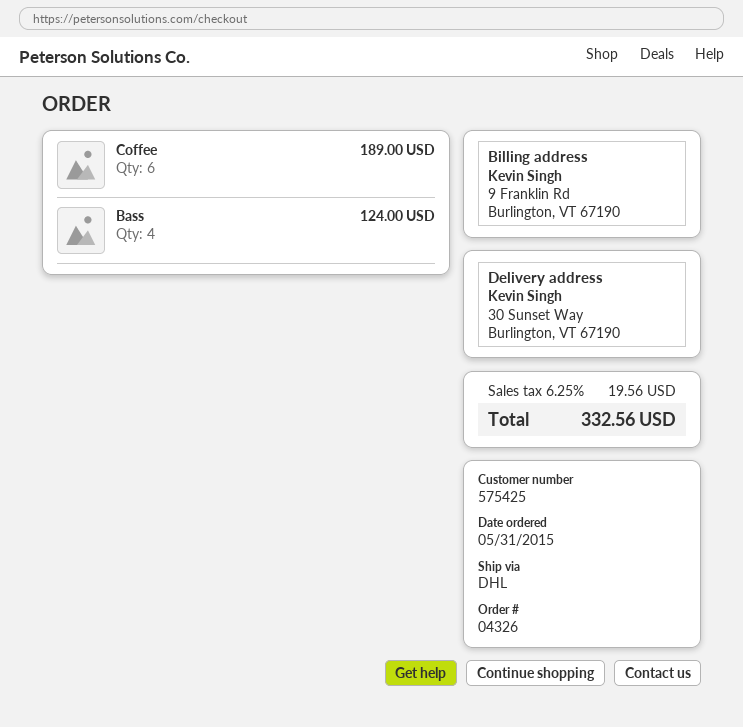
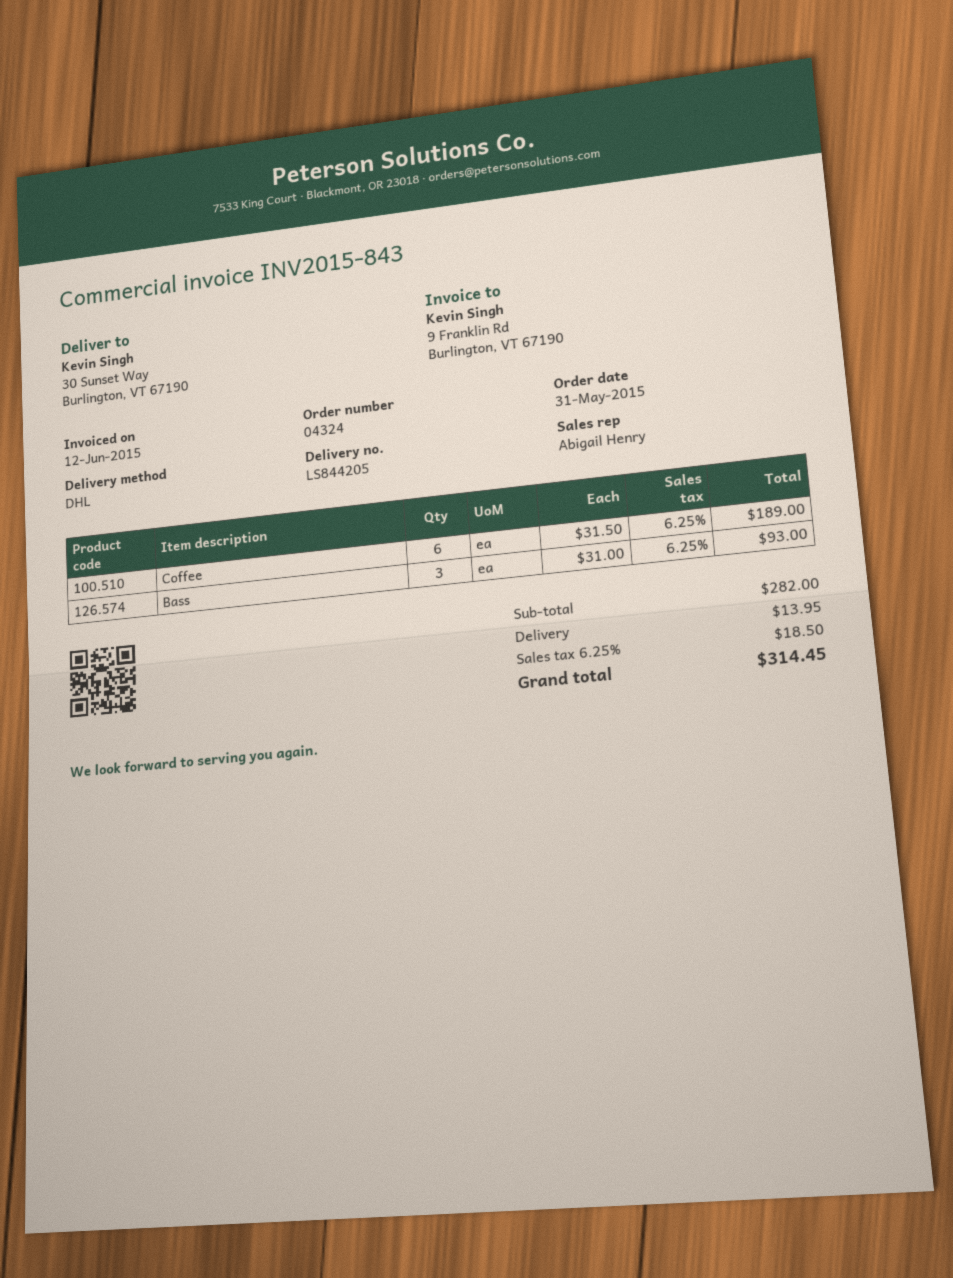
order number: 04326 -> 04324
Bass: 4 for 124.00 -> 3 for 93.00
shipping: none -> 13.95
tax: 6.25% = 19.56 -> 6.25% = 18.50
total: 332.56 -> 314.45

